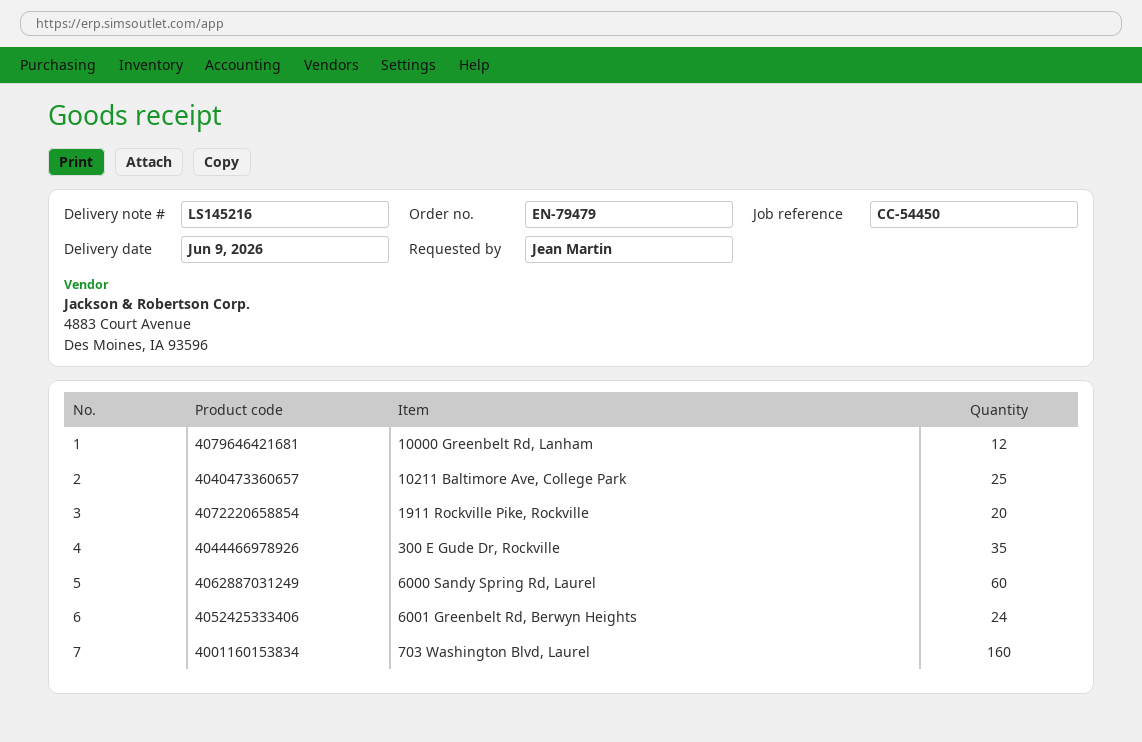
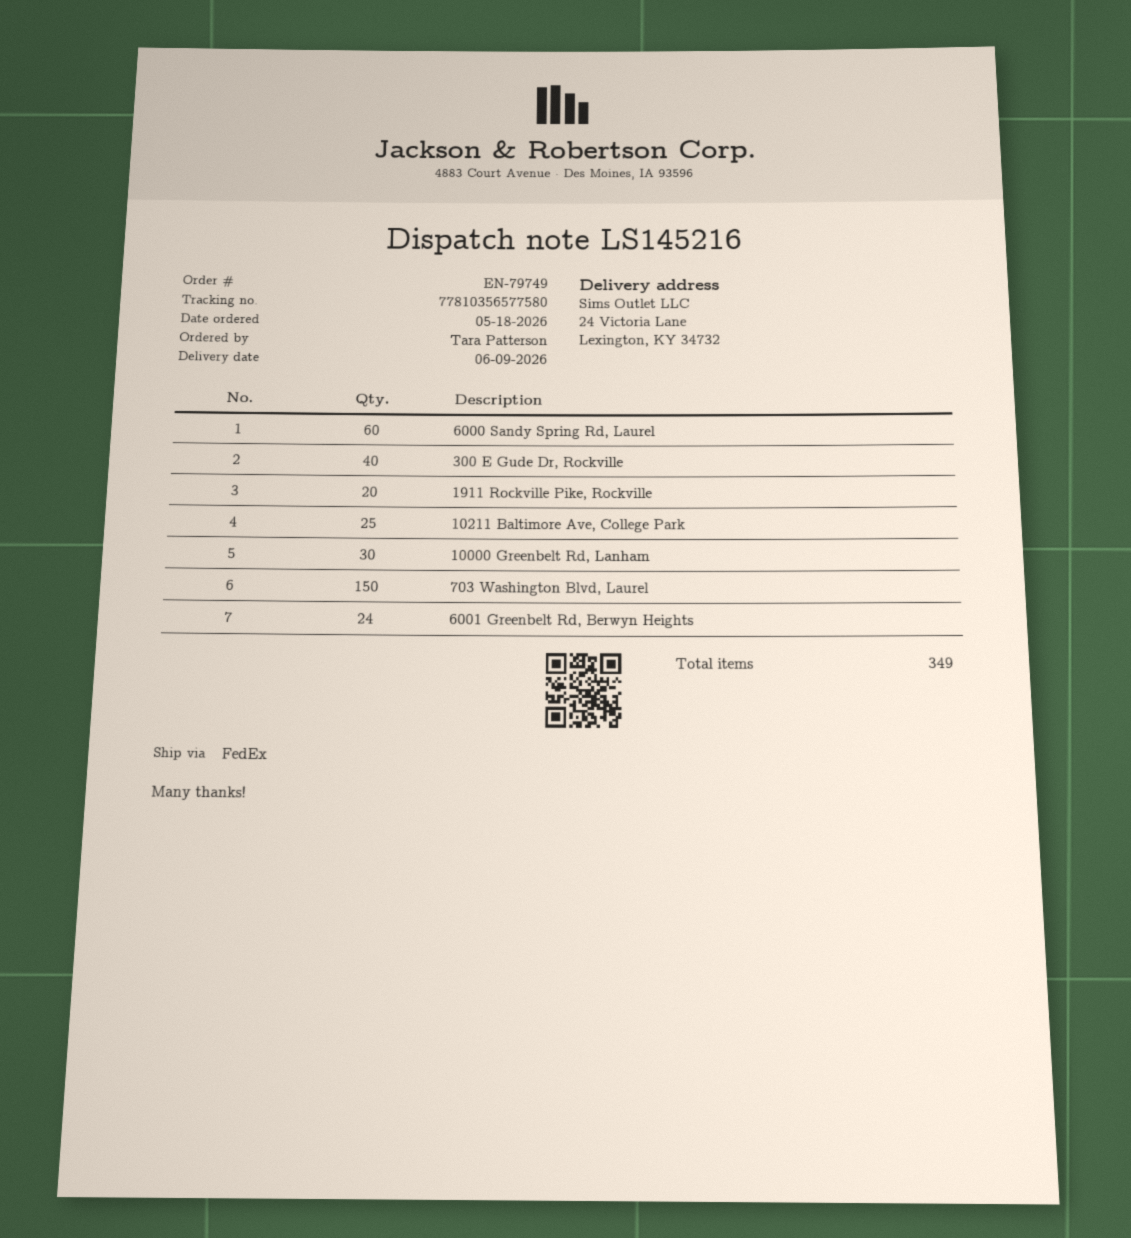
order number: EN-79479 -> EN-79749
ordered by: Jean Martin -> Tara Patterson
10000 Greenbelt Rd, Lanham: 12 -> 30
300 E Gude Dr, Rockville: 35 -> 40
703 Washington Blvd, Laurel: 160 -> 150

